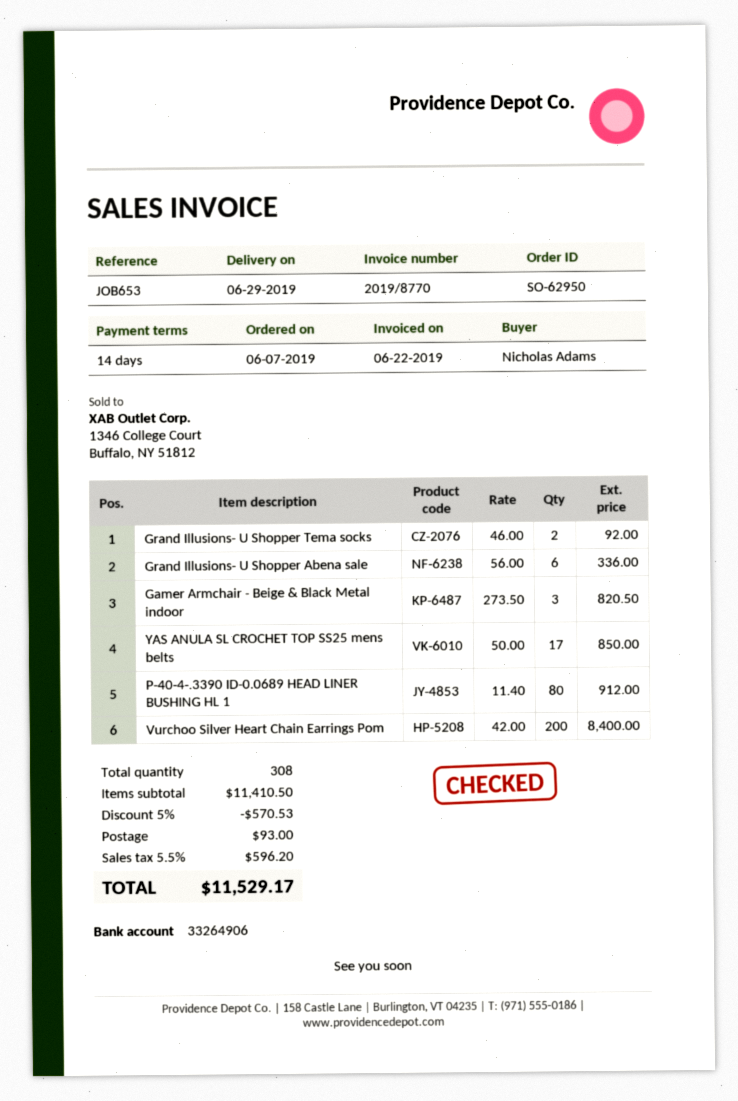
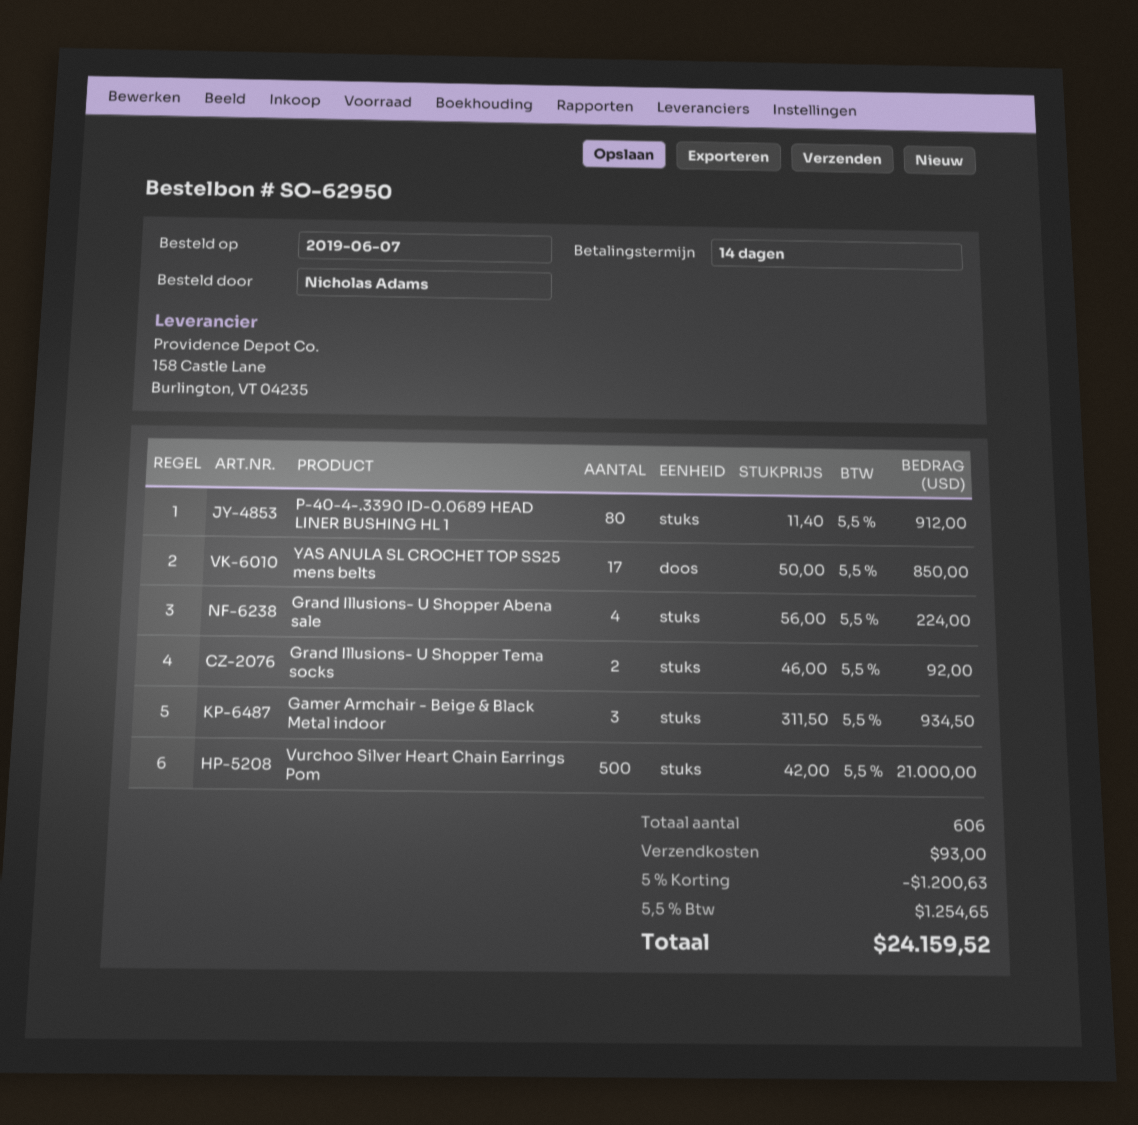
Grand Illusions- U Shopper Abena sale: 6 x 56.00 = 336.00 -> 4 x 56.00 = 224.00
Gamer Armchair - Beige & Black Metal indoor: 3 x 273.50 = 820.50 -> 3 x 311.50 = 934.50
Vurchoo Silver Heart Chain Earrings Pom: 200 x 42.00 = 8400.00 -> 500 x 42.00 = 21000.00
total quantity: 308 -> 606
discount: 5% = 570.53 -> 5% = 1200.63
tax: 5.5% = 596.20 -> 5.5% = 1254.65
total: 11529.17 -> 24159.52

